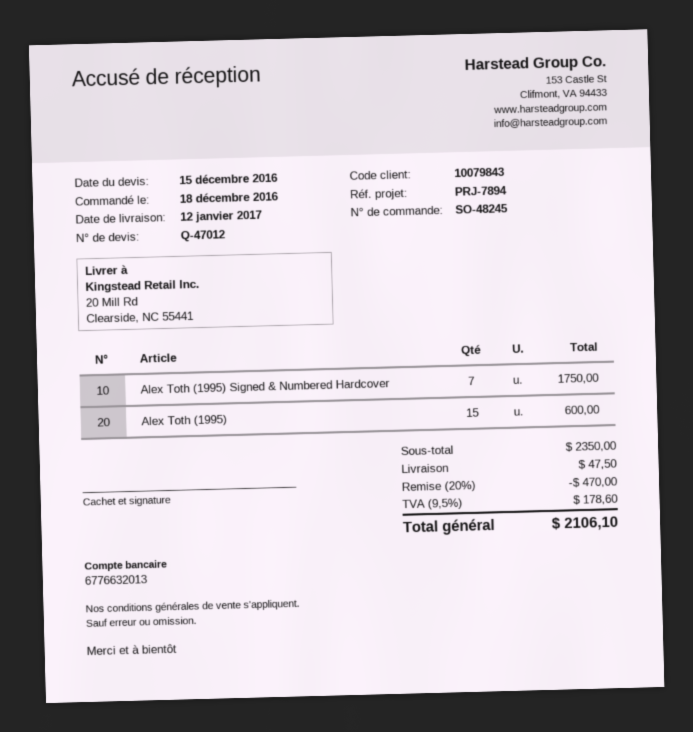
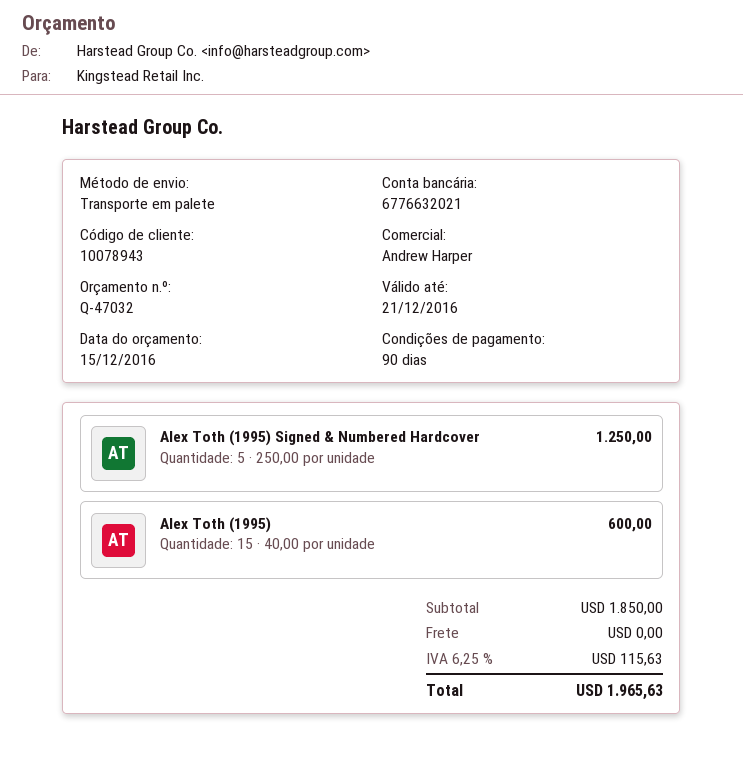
quote number: Q-47012 -> Q-47032
customer number: 10079843 -> 10078943
bank account: 6776632013 -> 6776632021
Alex Toth (1995) Signed & Numbered Hardcover: 7 for 1750.00 -> 5 for 1250.00
subtotal: 2350.00 -> 1850.00
discount: 20% = 470.00 -> none
shipping: 47.50 -> 0.00
tax: 9.5% = 178.60 -> 6.25% = 115.63
total: 2106.10 -> 1965.63

